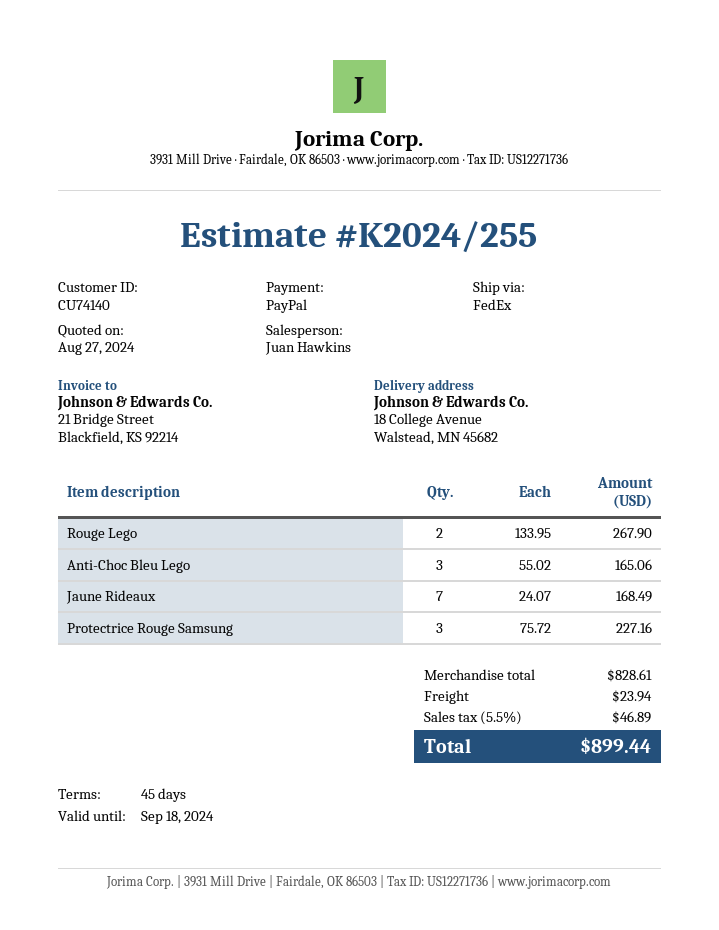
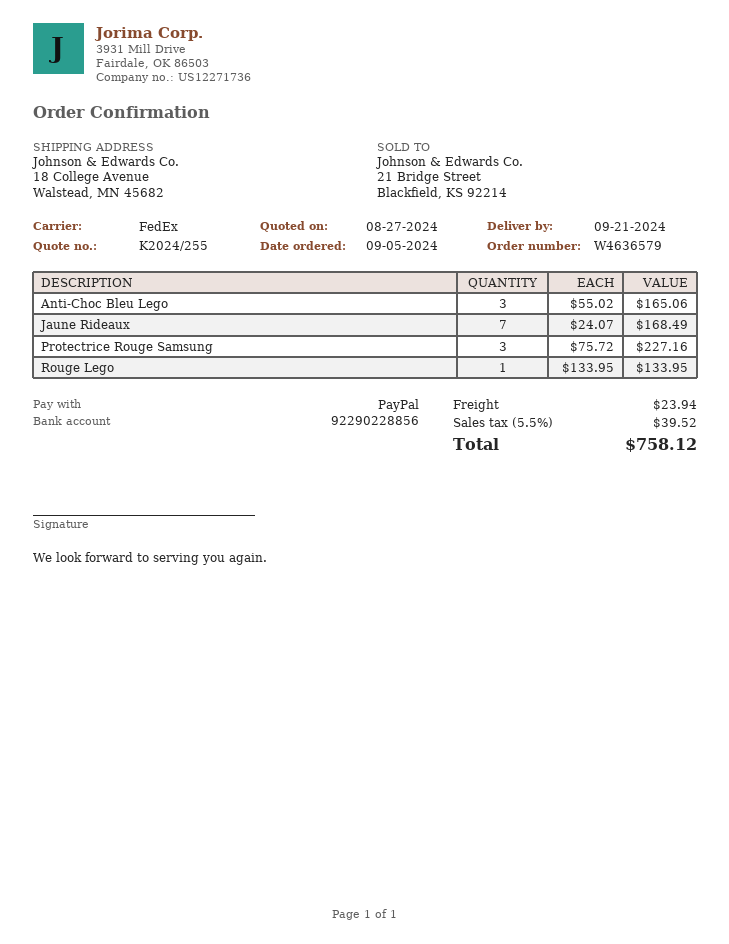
Rouge Lego: 2 x 133.95 = 267.90 -> 1 x 133.95 = 133.95
tax: 5.5% = 46.89 -> 5.5% = 39.52
total: 899.44 -> 758.12

